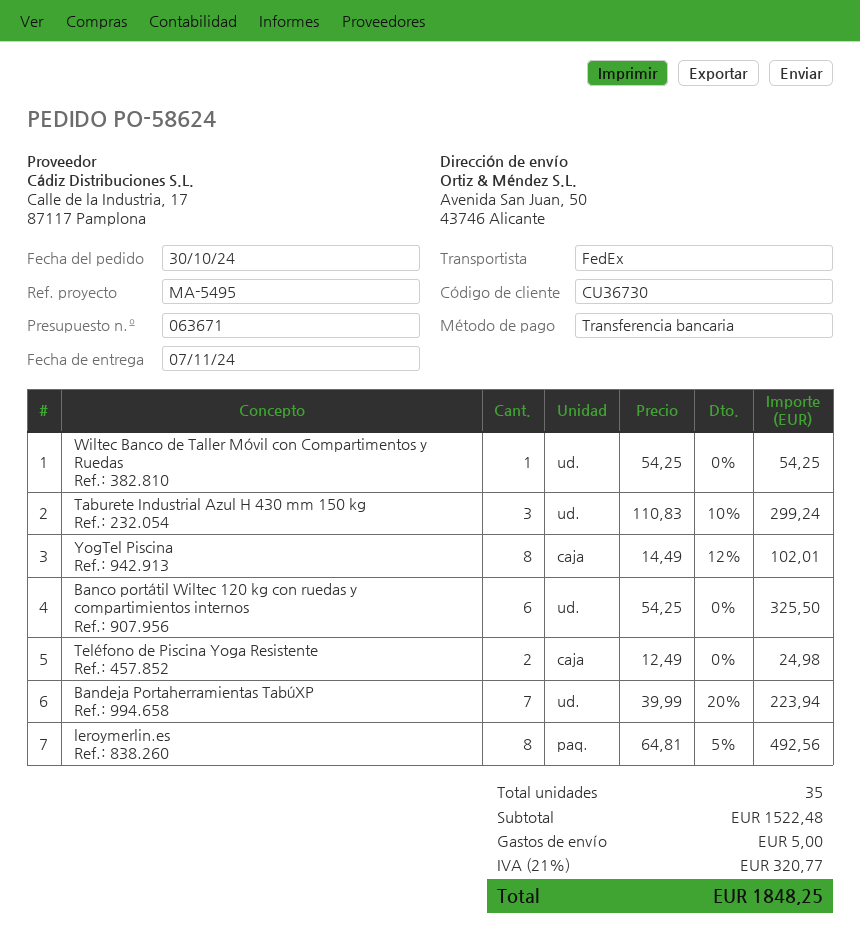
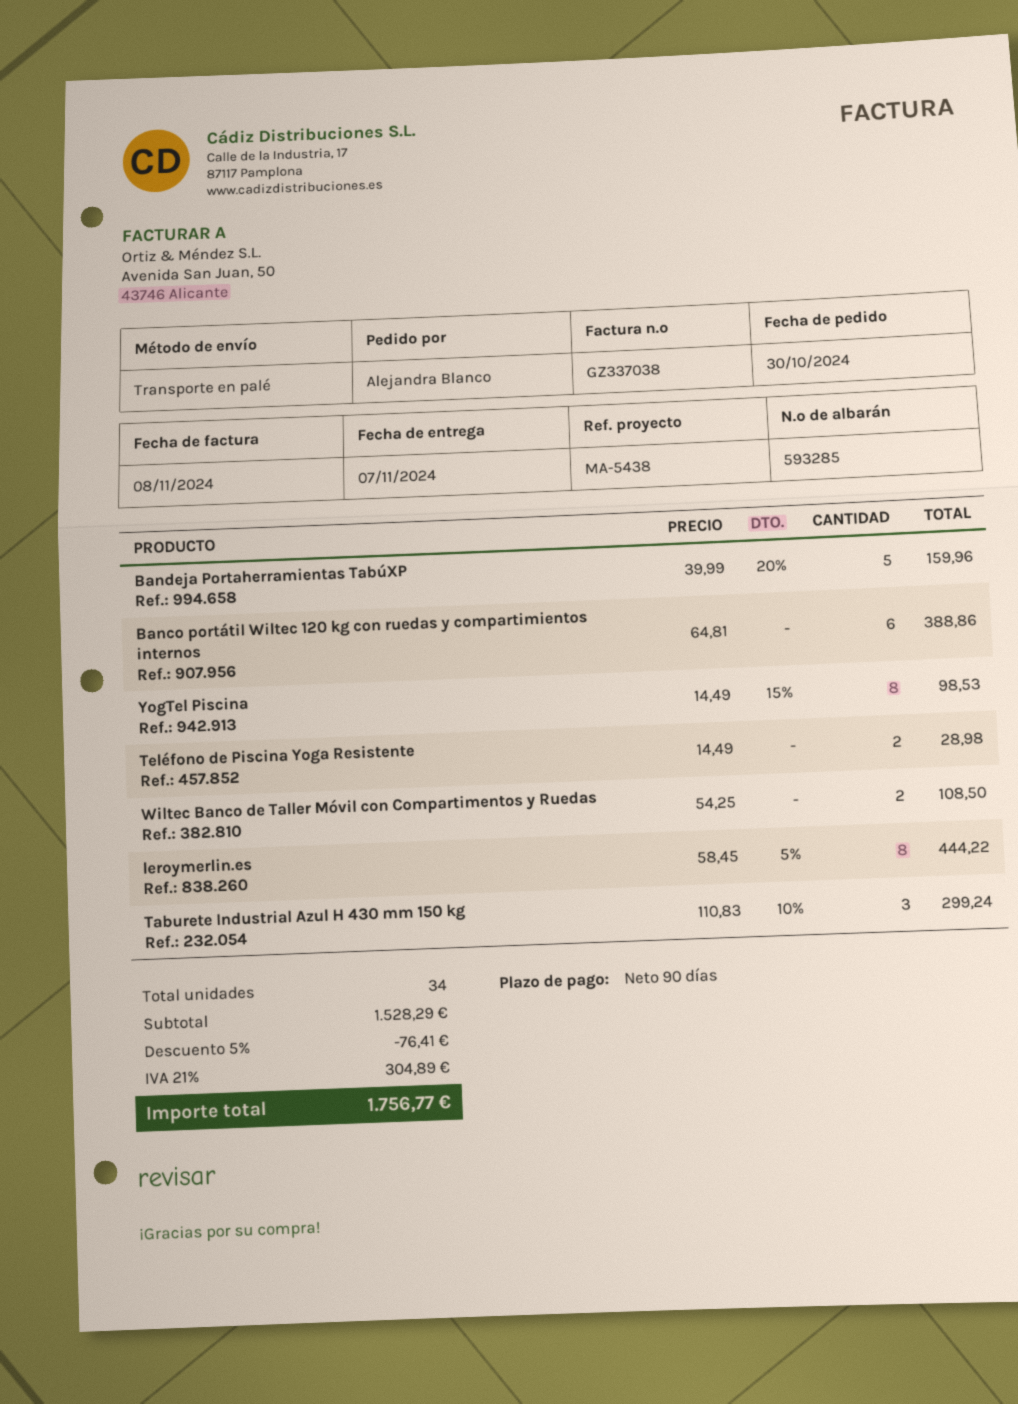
reference: MA-5495 -> MA-5438
shipping method: FedEx -> pallet freight
Wiltec Banco de Taller Móvil con Compartimentos y Ruedas: 1 x 54.25 = 54.25 -> 2 x 54.25 = 108.50
YogTel Piscina: 8 x 14.49 - 12% = 102.01 -> 8 x 14.49 - 15% = 98.53
Banco portátil Wiltec 120 kg con ruedas y compartimientos internos: 6 x 54.25 = 325.50 -> 6 x 64.81 = 388.86
Teléfono de Piscina Yoga Resistente: 2 x 12.49 = 24.98 -> 2 x 14.49 = 28.98
Bandeja Portaherramientas TabúXP: 7 x 39.99 - 20% = 223.94 -> 5 x 39.99 - 20% = 159.96
leroymerlin.es: 8 x 64.81 - 5% = 492.56 -> 8 x 58.45 - 5% = 444.22
total quantity: 35 -> 34
subtotal: 1522.48 -> 1528.29
discount: none -> 5% = 76.41
shipping: 5.00 -> none
tax: 21% = 320.77 -> 21% = 304.89
total: 1848.25 -> 1756.77

